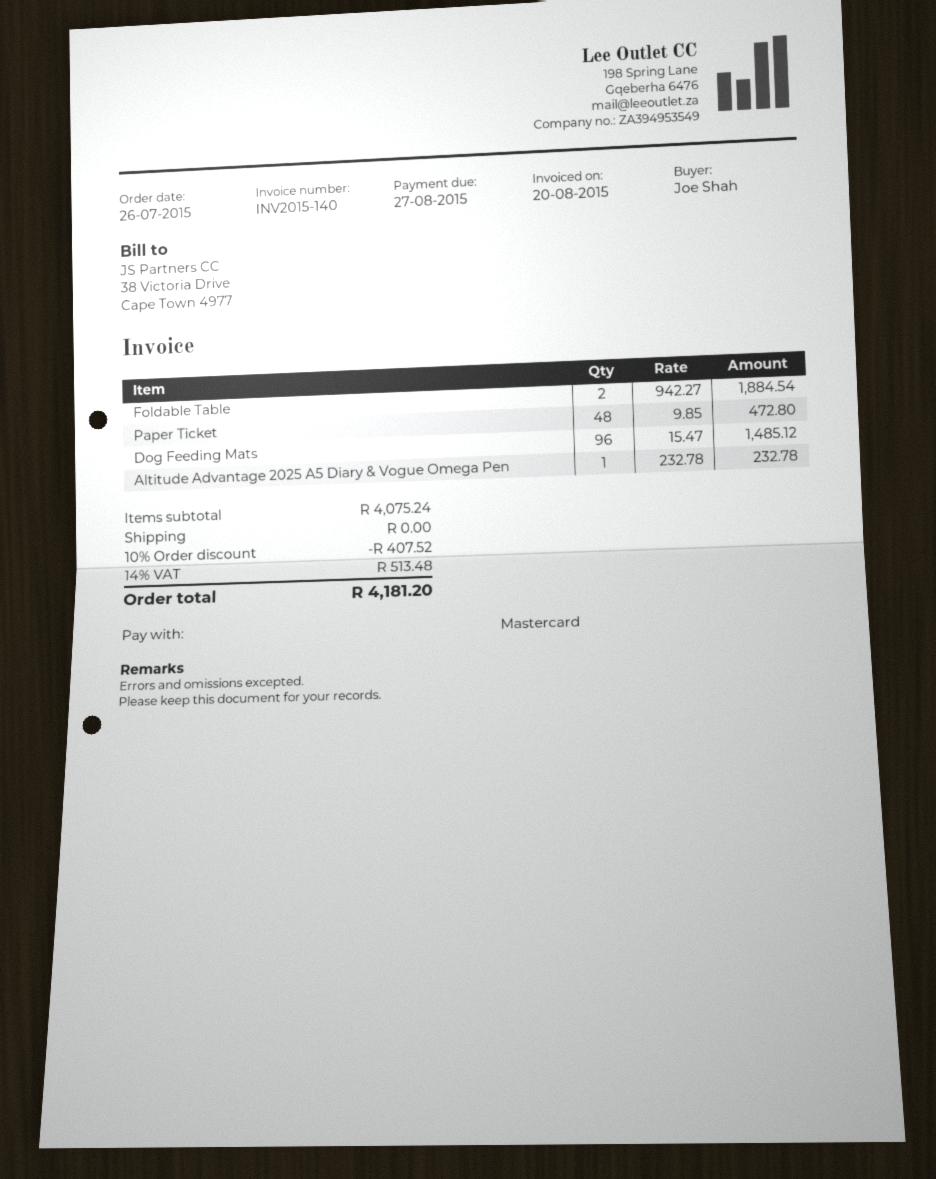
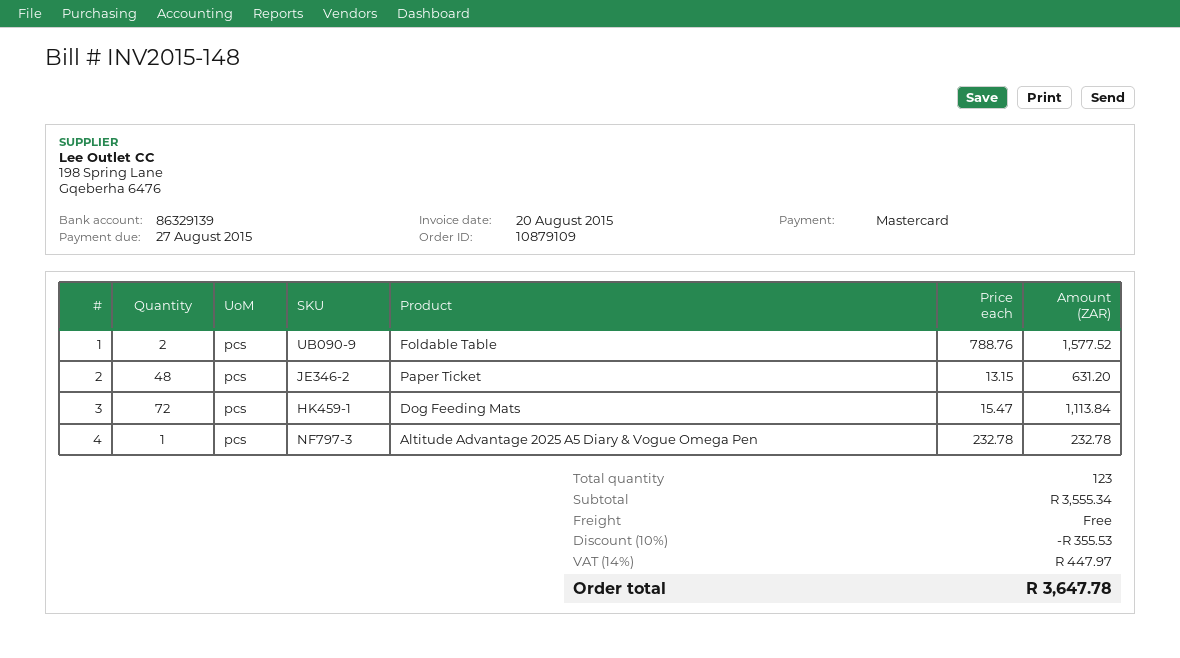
invoice number: INV2015-140 -> INV2015-148
Foldable Table: 2 x 942.27 = 1884.54 -> 2 x 788.76 = 1577.52
Paper Ticket: 48 x 9.85 = 472.80 -> 48 x 13.15 = 631.20
Dog Feeding Mats: 96 x 15.47 = 1485.12 -> 72 x 15.47 = 1113.84
subtotal: 4075.24 -> 3555.34
discount: 10% = 407.52 -> 10% = 355.53
tax: 14% = 513.48 -> 14% = 447.97
total: 4181.20 -> 3647.78

